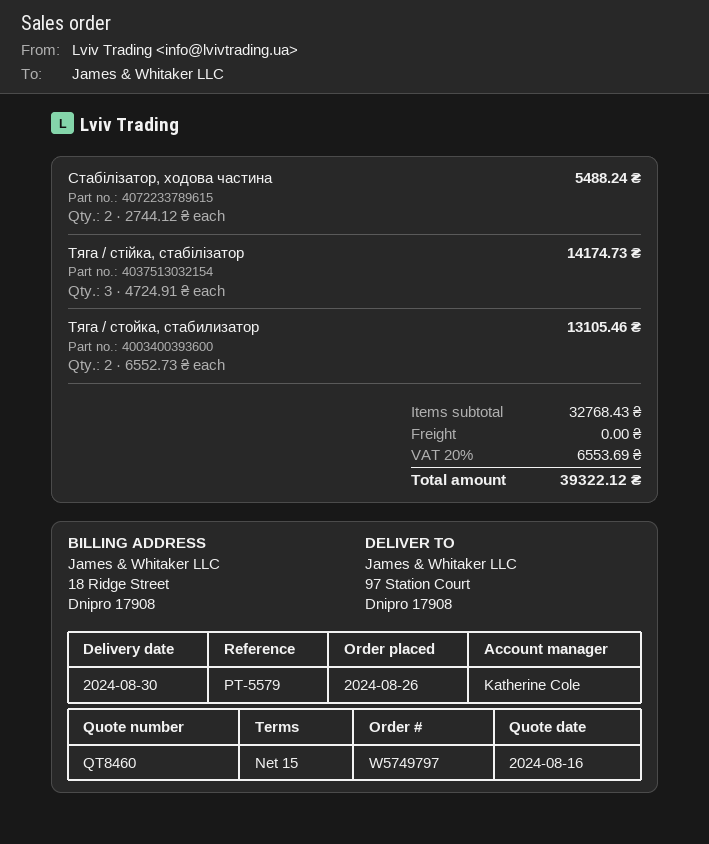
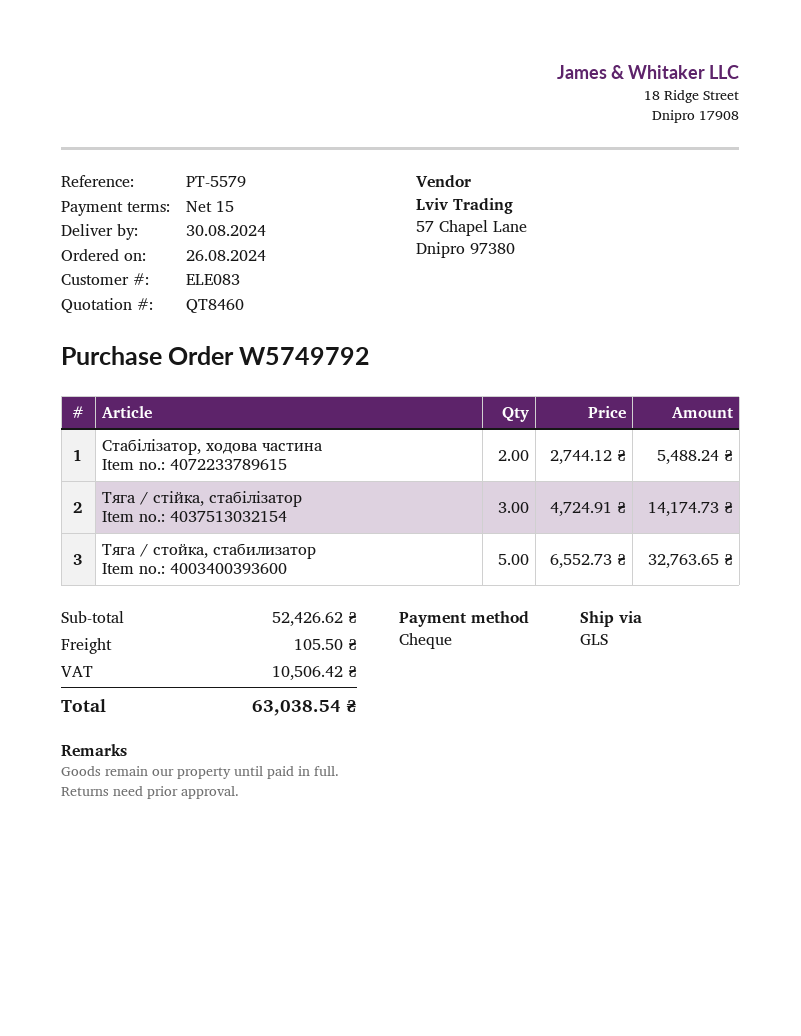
order number: W5749797 -> W5749792
Тяга / стойка, стабилизатор: 2 x 6552.73 = 13105.46 -> 5 x 6552.73 = 32763.65
subtotal: 32768.43 -> 52426.62
shipping: 0.00 -> 105.50
tax: 6553.69 -> 10506.42
total: 39322.12 -> 63038.54

